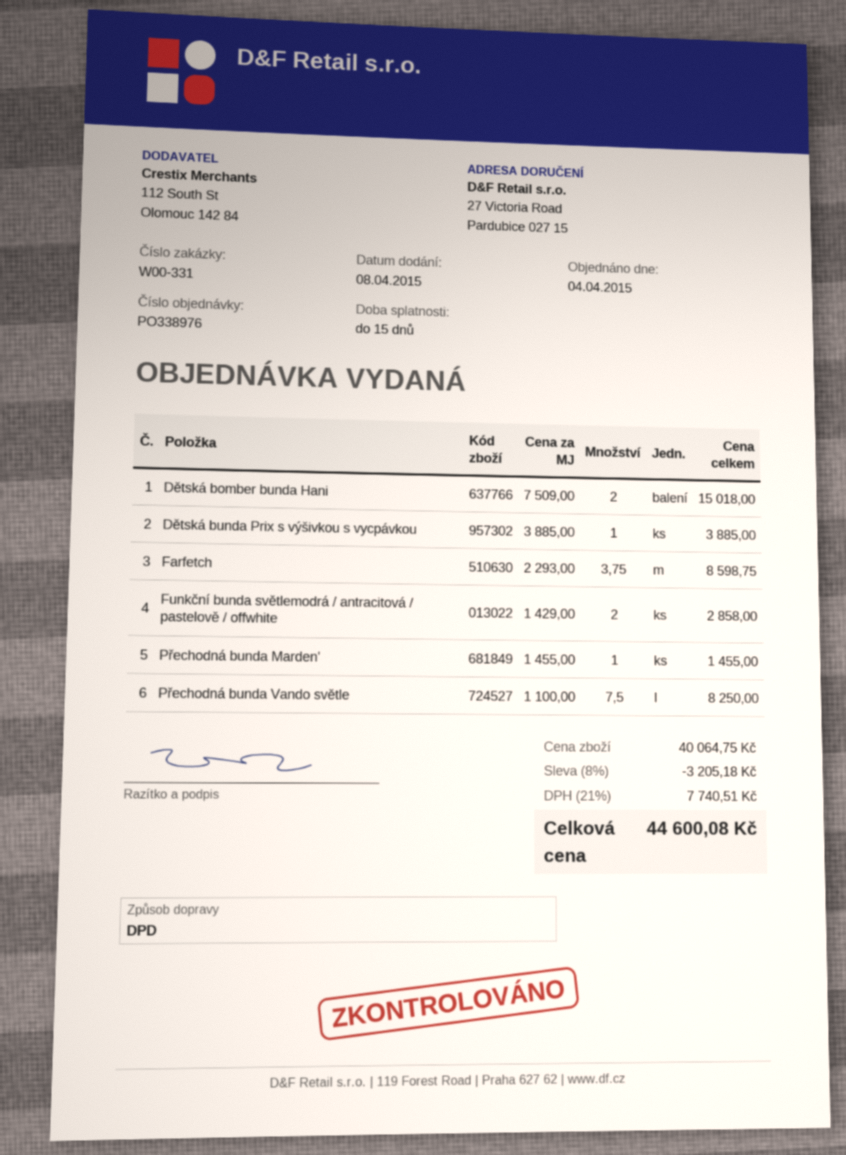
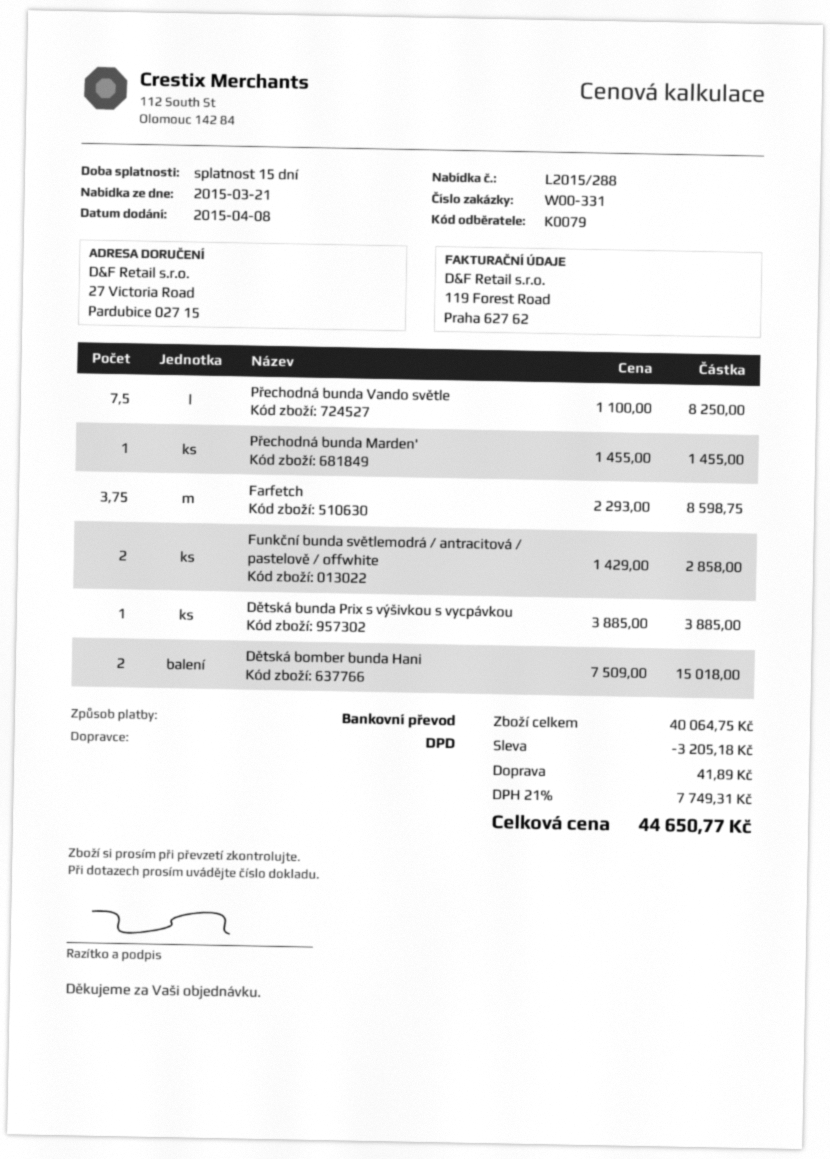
shipping: none -> 41.89
tax: 21% = 7740.51 -> 21% = 7749.31
total: 44600.08 -> 44650.77

